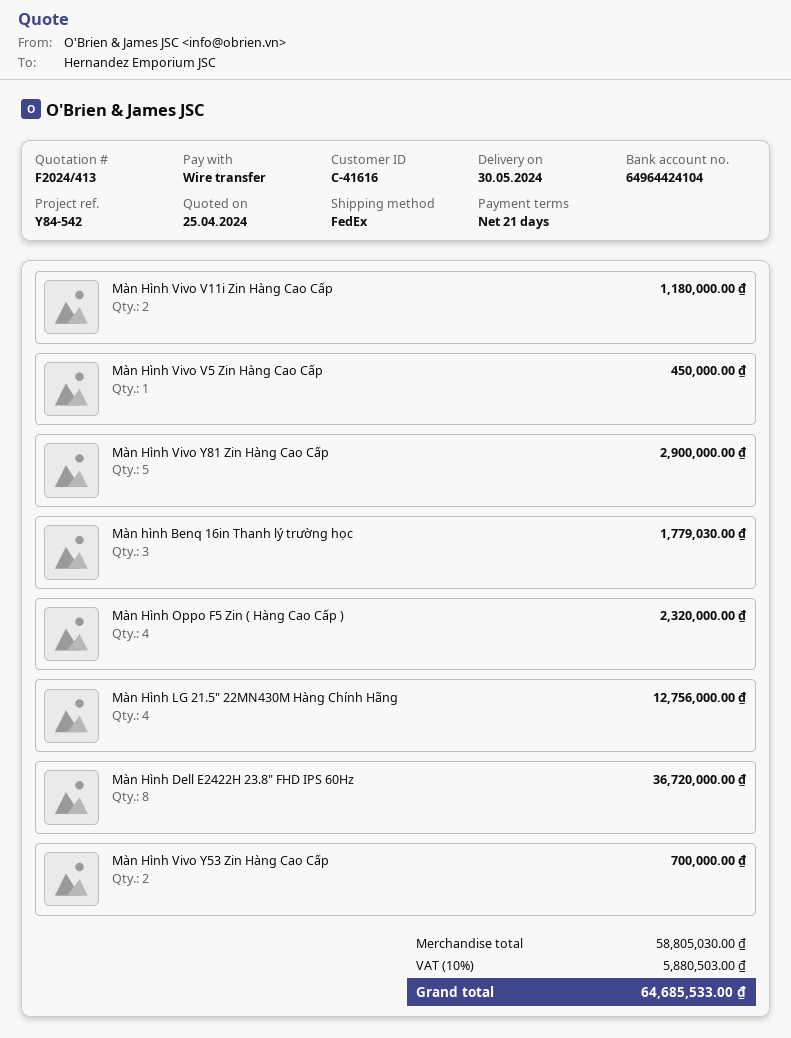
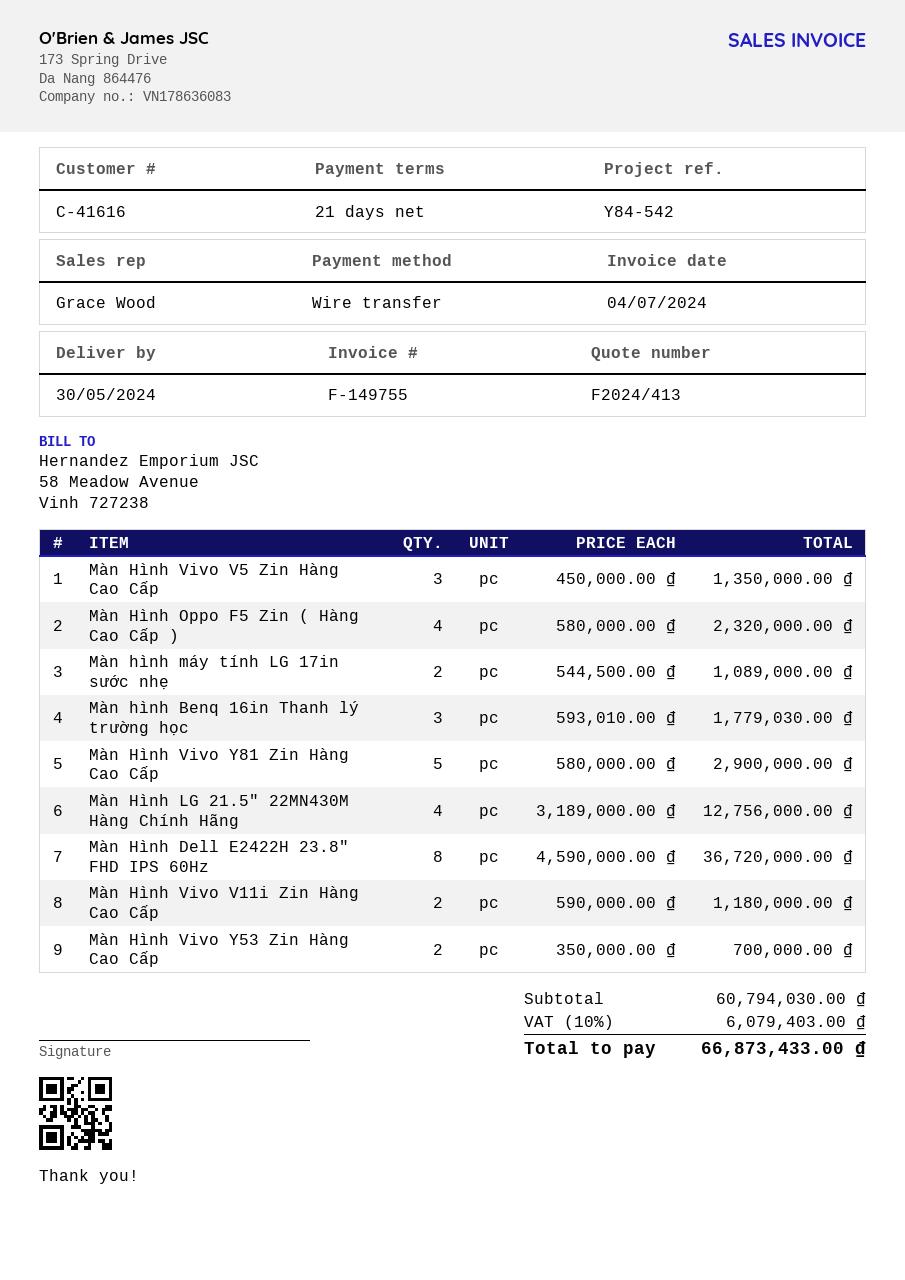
Màn Hình Vivo V5 Zin Hàng Cao Cấp: 1 for 450000.00 -> 3 for 1350000.00
Màn hình máy tính LG 17in sước nhẹ: none -> 2 for 1089000.00
subtotal: 58805030.00 -> 60794030.00
tax: 10% = 5880503.00 -> 10% = 6079403.00
total: 64685533.00 -> 66873433.00

